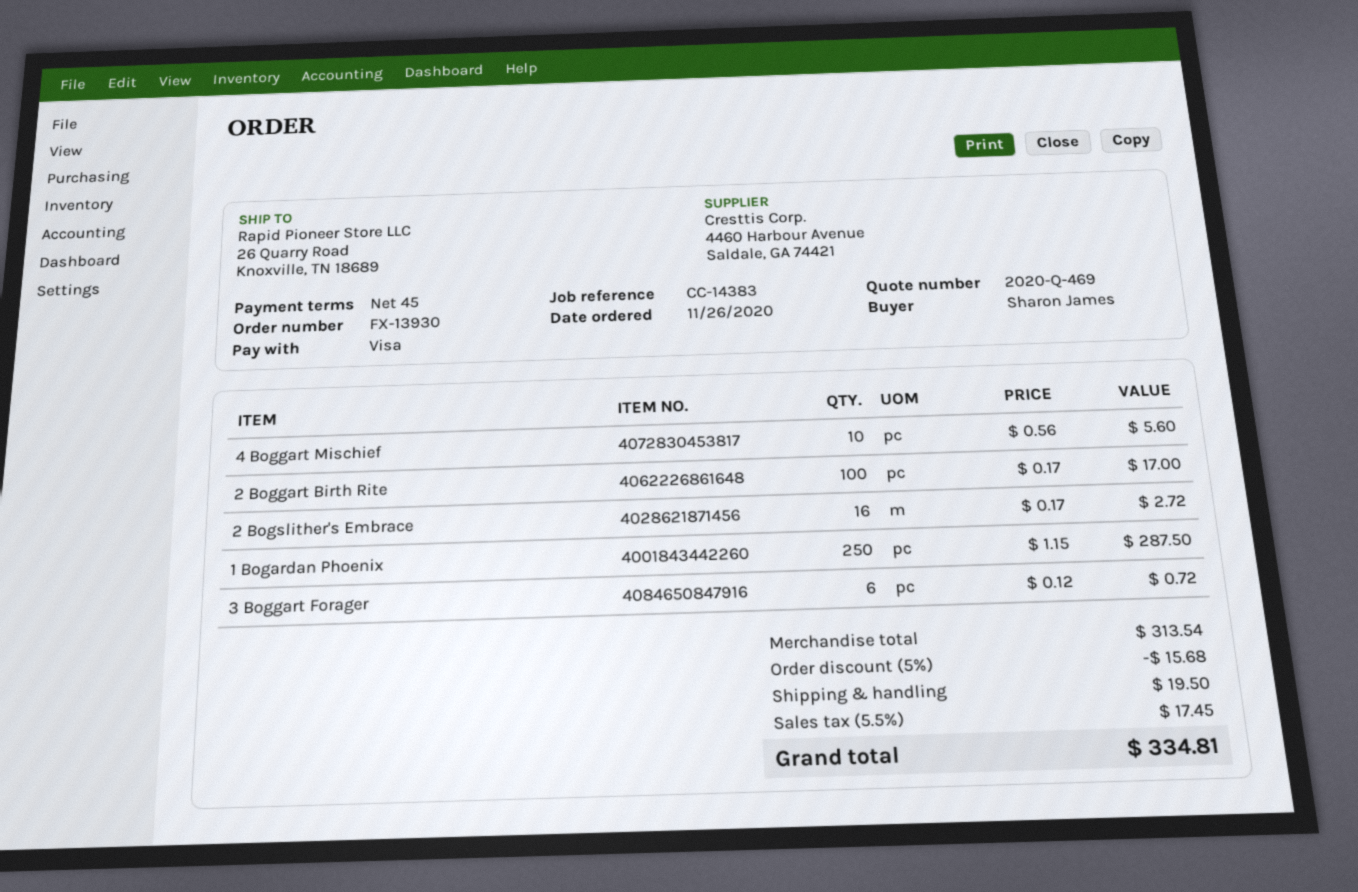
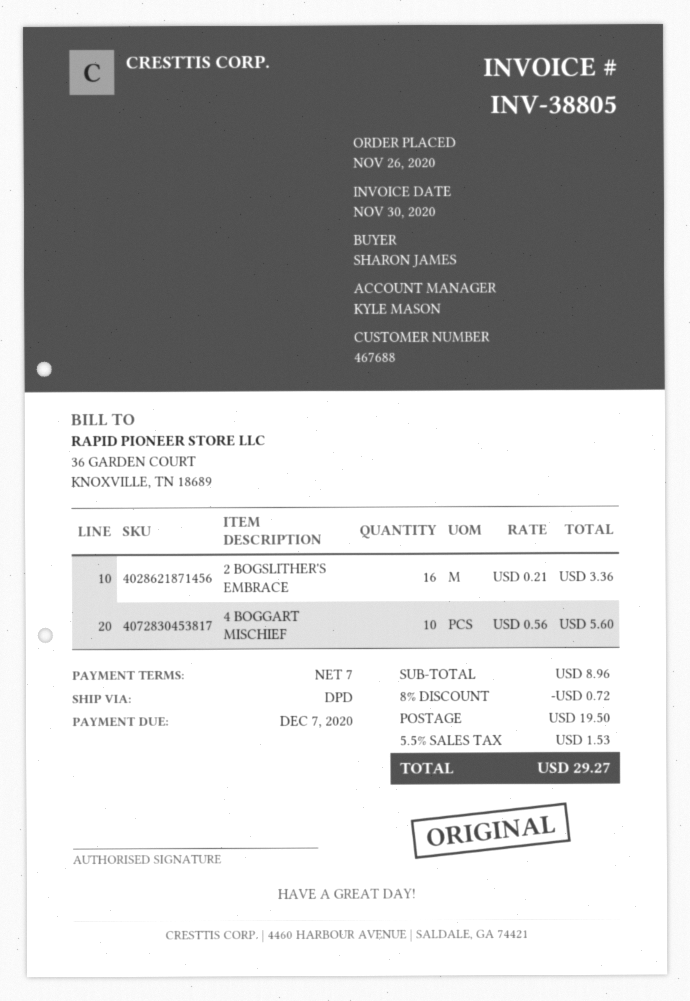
payment terms: 45 days -> 7 days
2 Boggart Birth Rite: 100 x 0.17 = 17.00 -> none
2 Bogslither's Embrace: 16 x 0.17 = 2.72 -> 16 x 0.21 = 3.36
1 Bogardan Phoenix: 250 x 1.15 = 287.50 -> none
3 Boggart Forager: 6 x 0.12 = 0.72 -> none
subtotal: 313.54 -> 8.96
discount: 5% = 15.68 -> 8% = 0.72
tax: 5.5% = 17.45 -> 5.5% = 1.53
total: 334.81 -> 29.27

